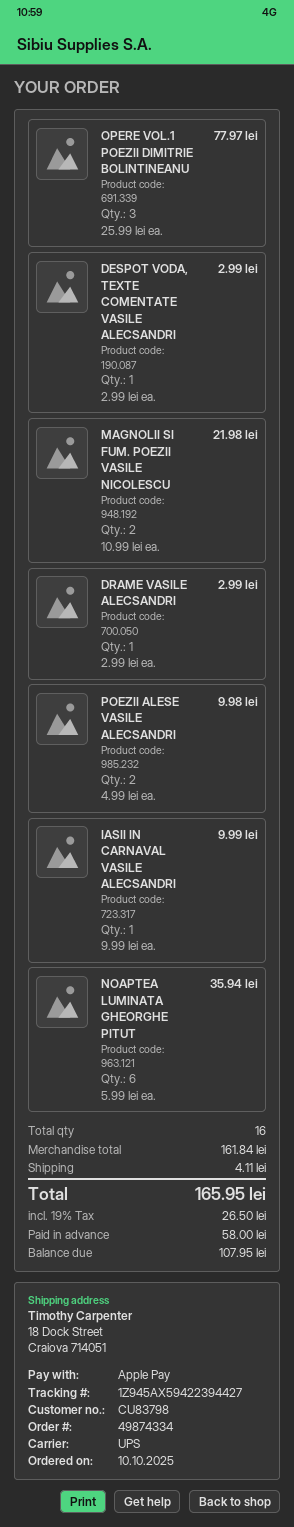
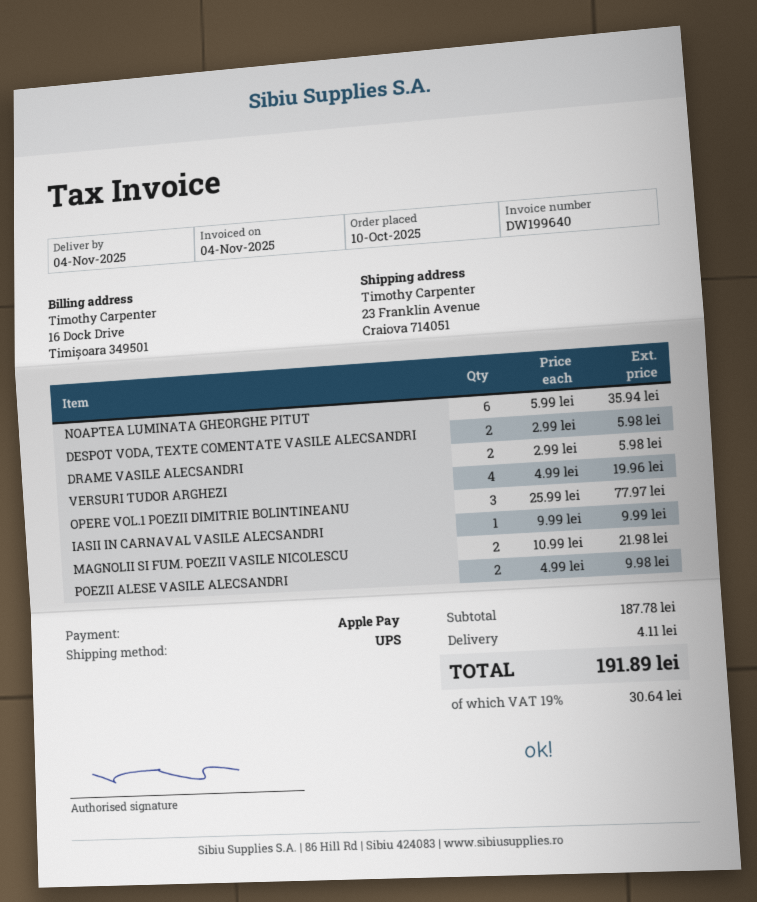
ship to: 18 Dock Street, Craiova 714051 -> 23 Franklin Avenue, Craiova 714051
DESPOT VODA, TEXTE COMENTATE VASILE ALECSANDRI: 1 x 2.99 = 2.99 -> 2 x 2.99 = 5.98
DRAME VASILE ALECSANDRI: 1 x 2.99 = 2.99 -> 2 x 2.99 = 5.98
VERSURI TUDOR ARGHEZI: none -> 4 x 4.99 = 19.96
subtotal: 161.84 -> 187.78
tax: 19% = 26.50 -> 19% = 30.64
total: 165.95 -> 191.89

